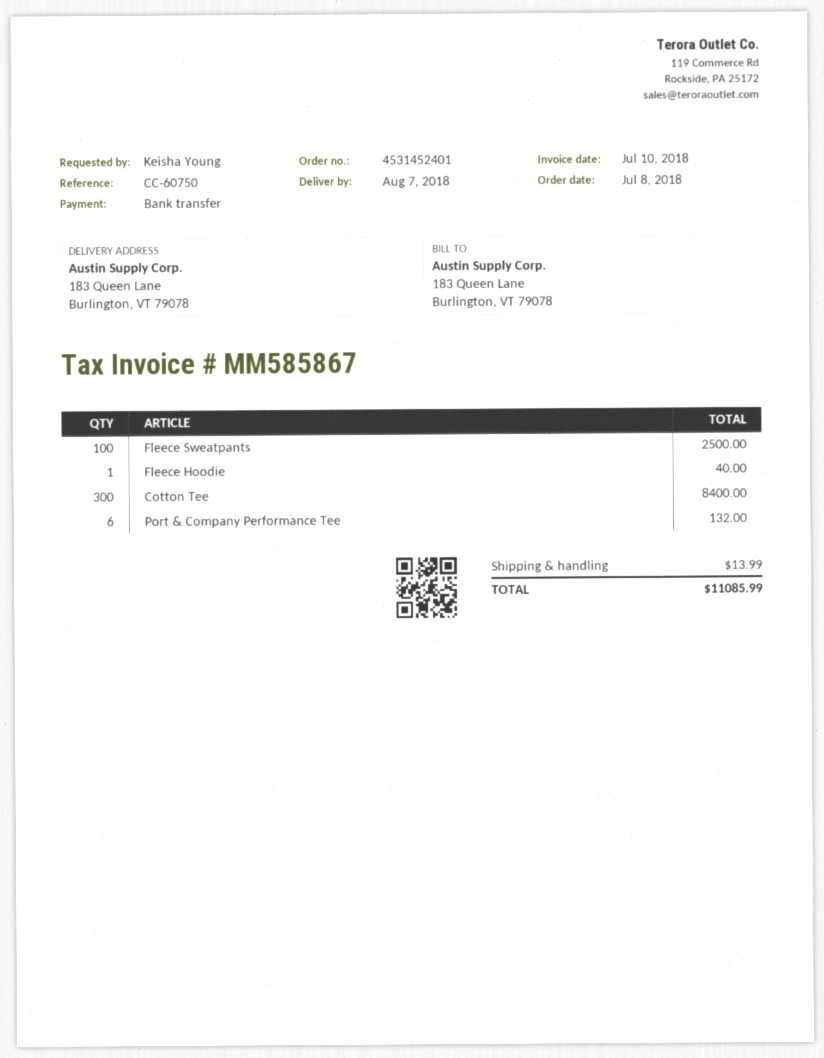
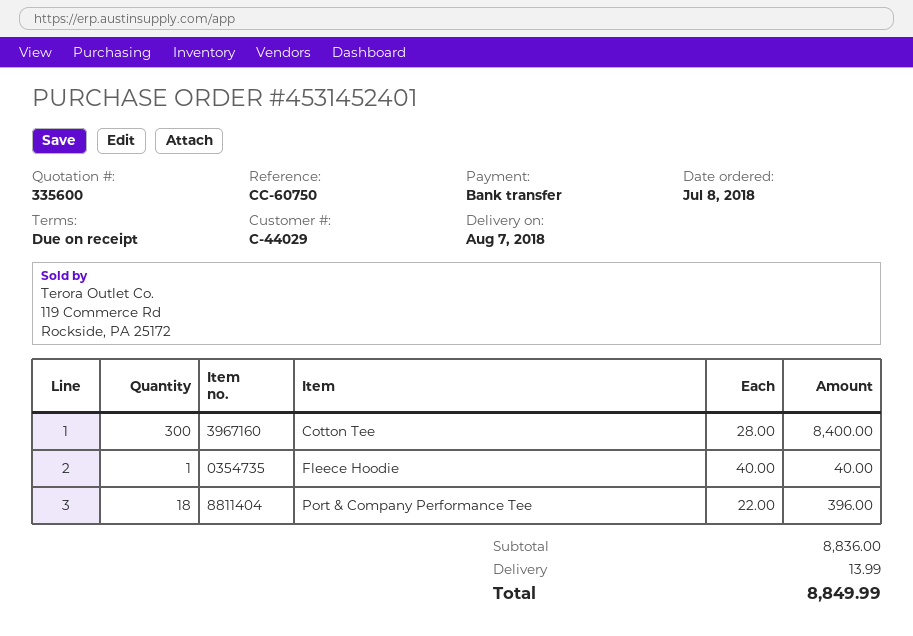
Fleece Sweatpants: 100 for 2500.00 -> none
Port & Company Performance Tee: 6 for 132.00 -> 18 for 396.00
total: 11085.99 -> 8849.99

